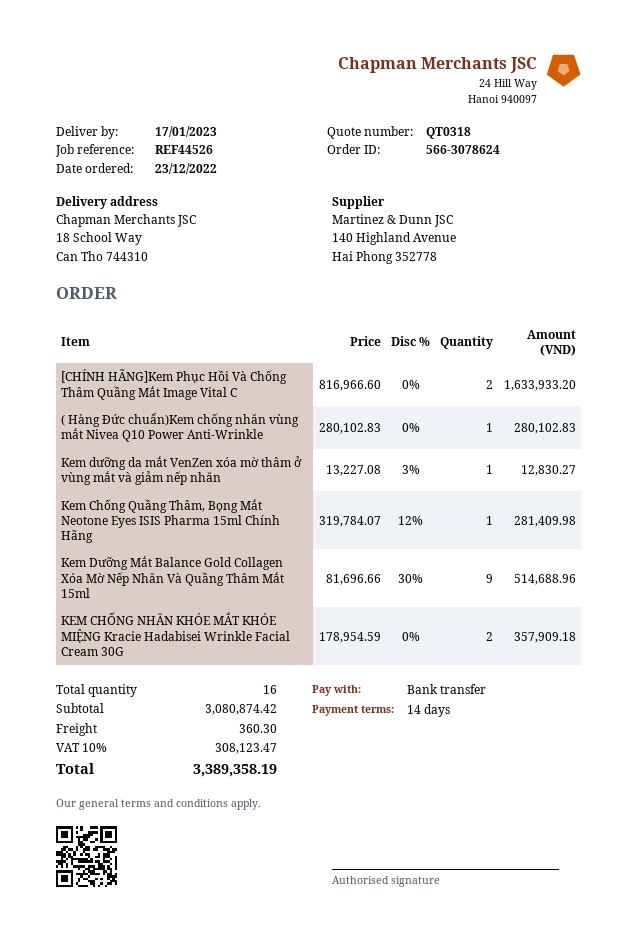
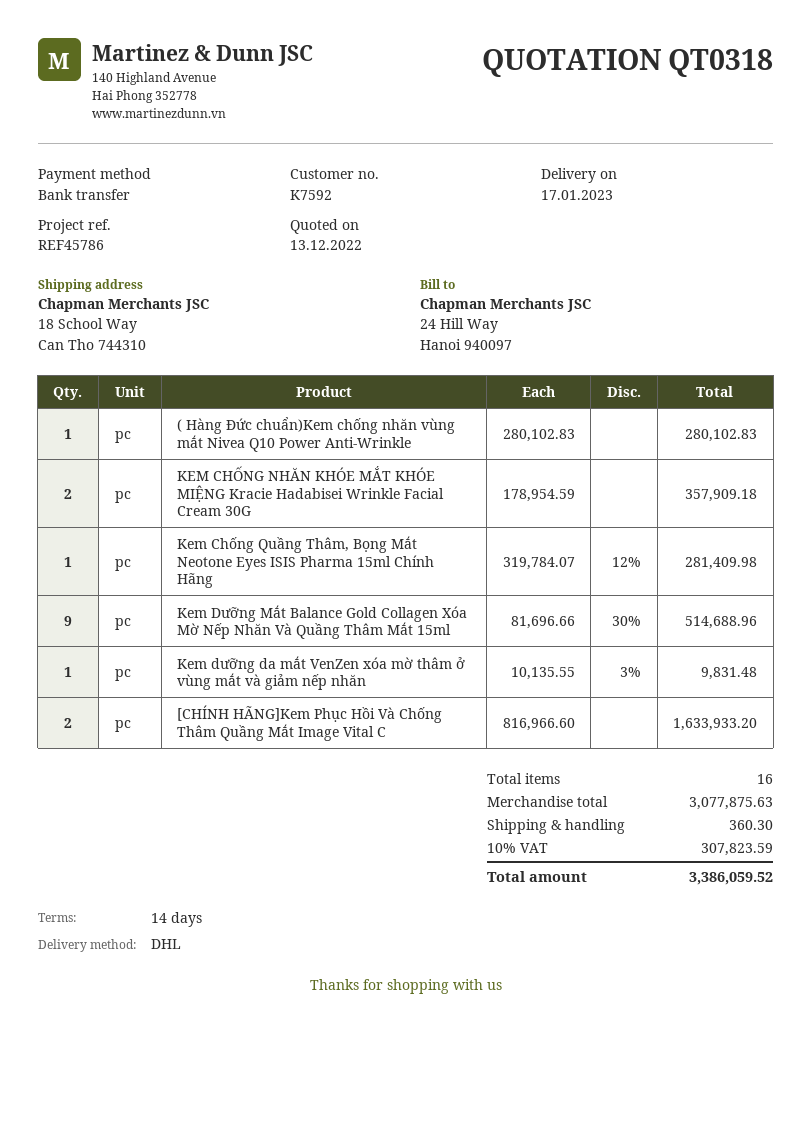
reference: REF44526 -> REF45786
Kem dưỡng da mắt VenZen xóa mờ thâm ở vùng mắt và giảm nếp nhăn: 1 x 13227.08 - 3% = 12830.27 -> 1 x 10135.55 - 3% = 9831.48
subtotal: 3080874.42 -> 3077875.63
tax: 10% = 308123.47 -> 10% = 307823.59
total: 3389358.19 -> 3386059.52

